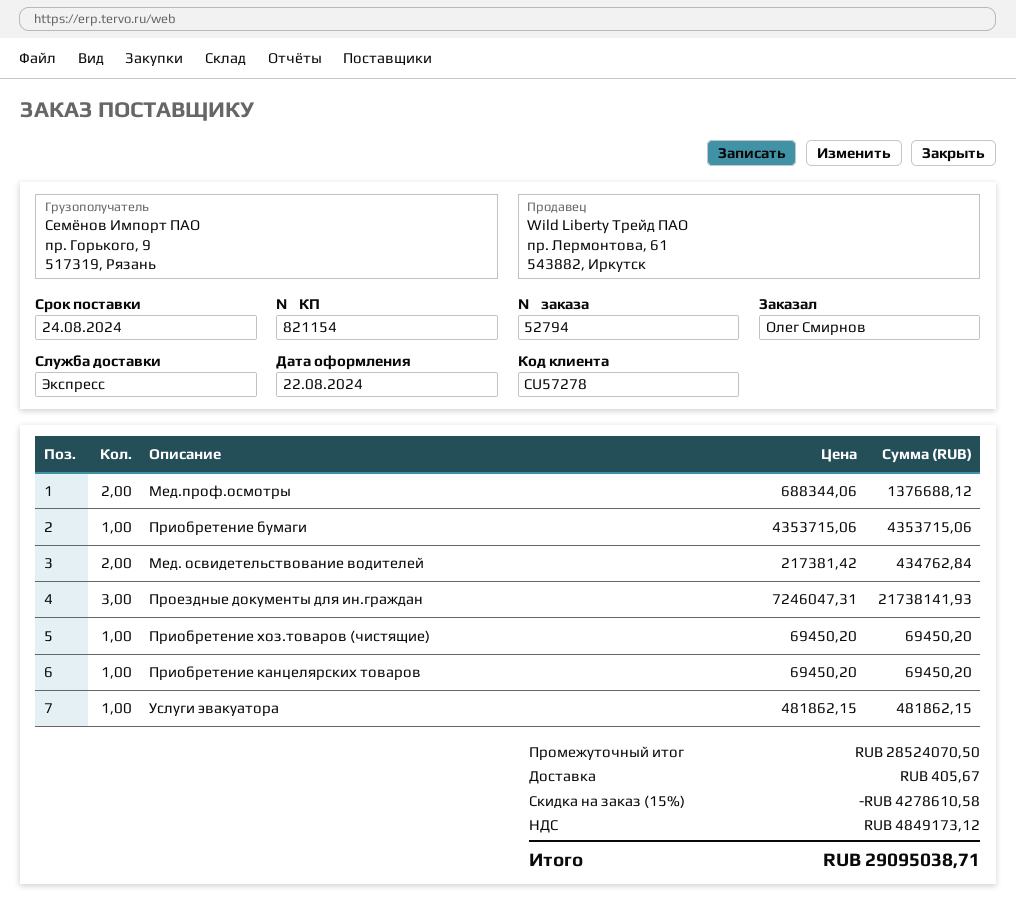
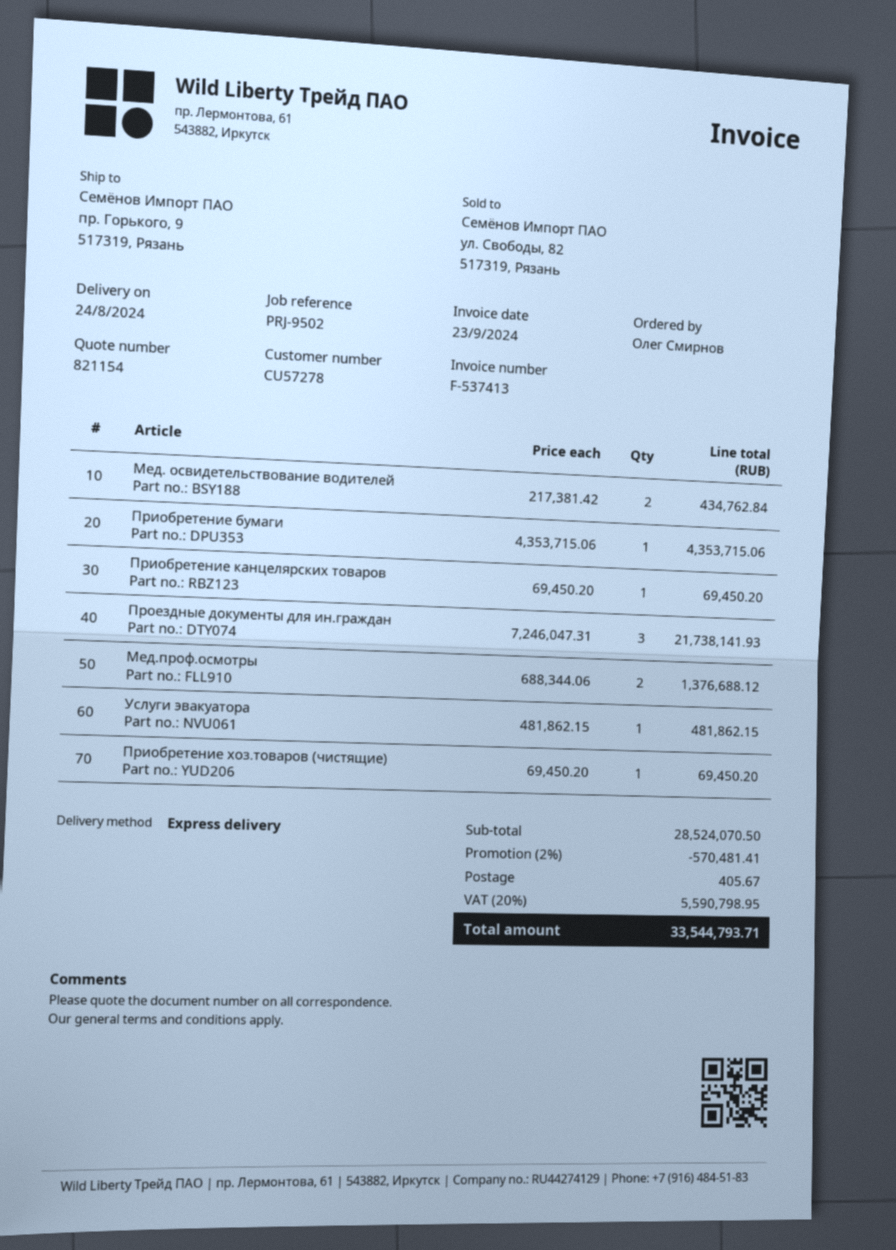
discount: 15% = 4278610.58 -> 2% = 570481.41
tax: 4849173.12 -> 5590798.95
total: 29095038.71 -> 33544793.71

